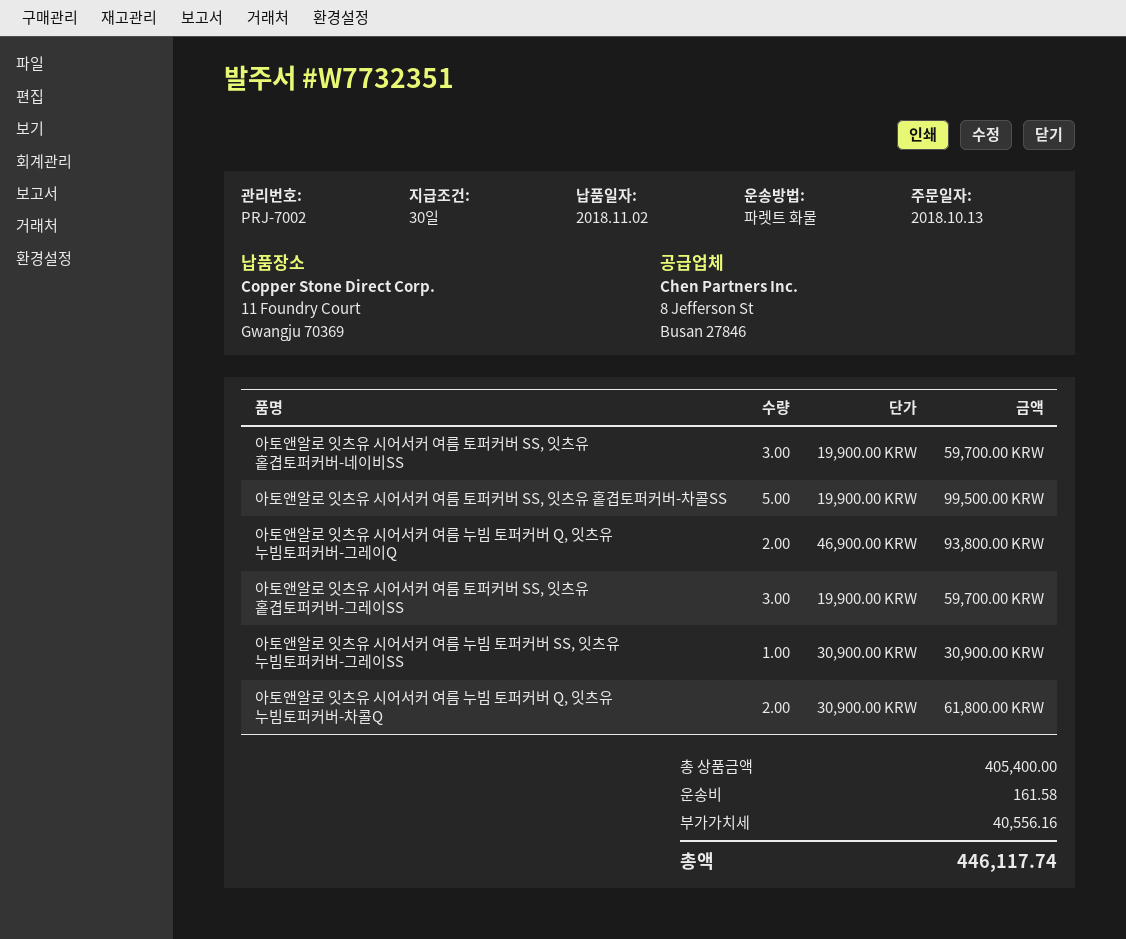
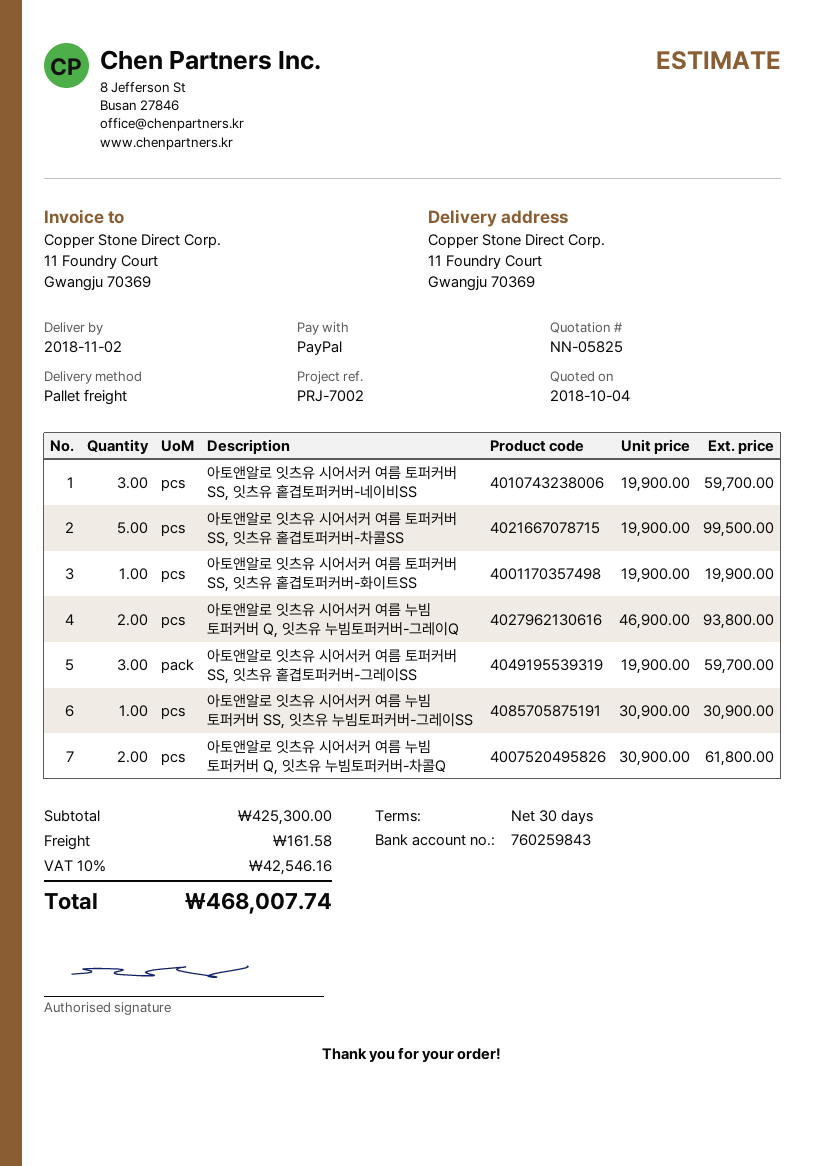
아토앤알로 잇츠유 시어서커 여름 토퍼커버 SS, 잇츠유 홑겹토퍼커버-화이트SS: none -> 1 x 19900.00 = 19900.00
subtotal: 405400.00 -> 425300.00
tax: 40556.16 -> 42546.16
total: 446117.74 -> 468007.74

